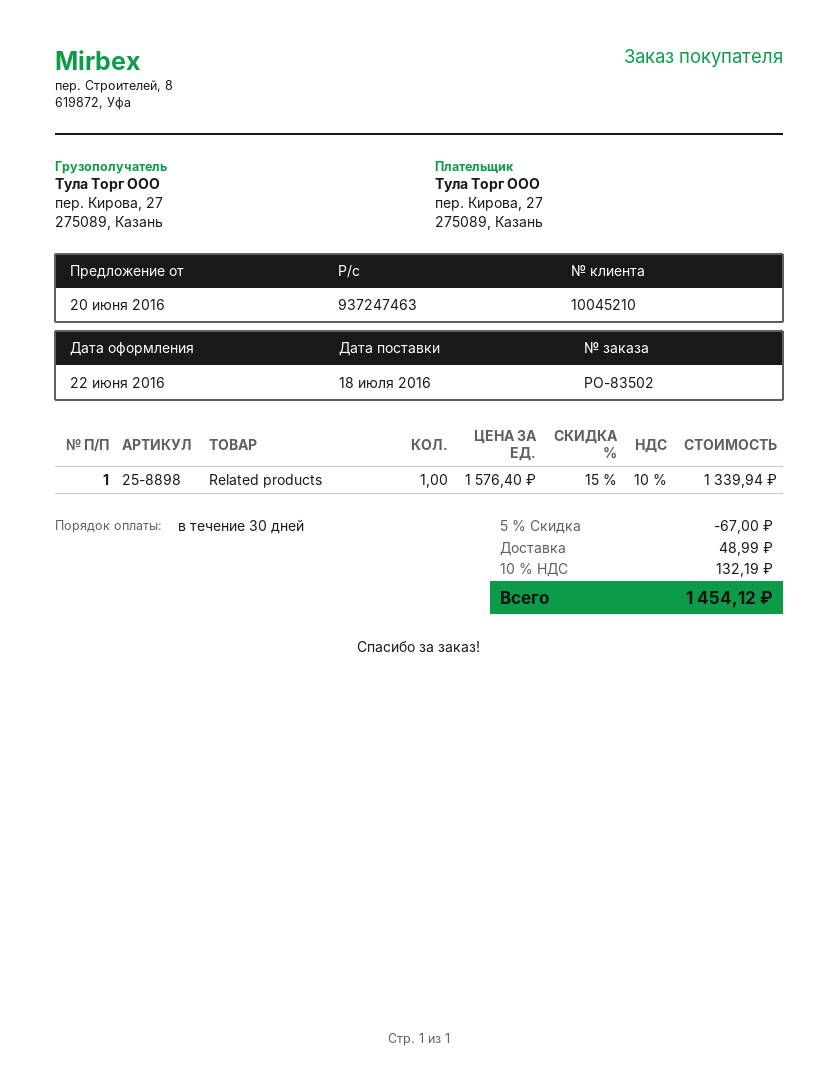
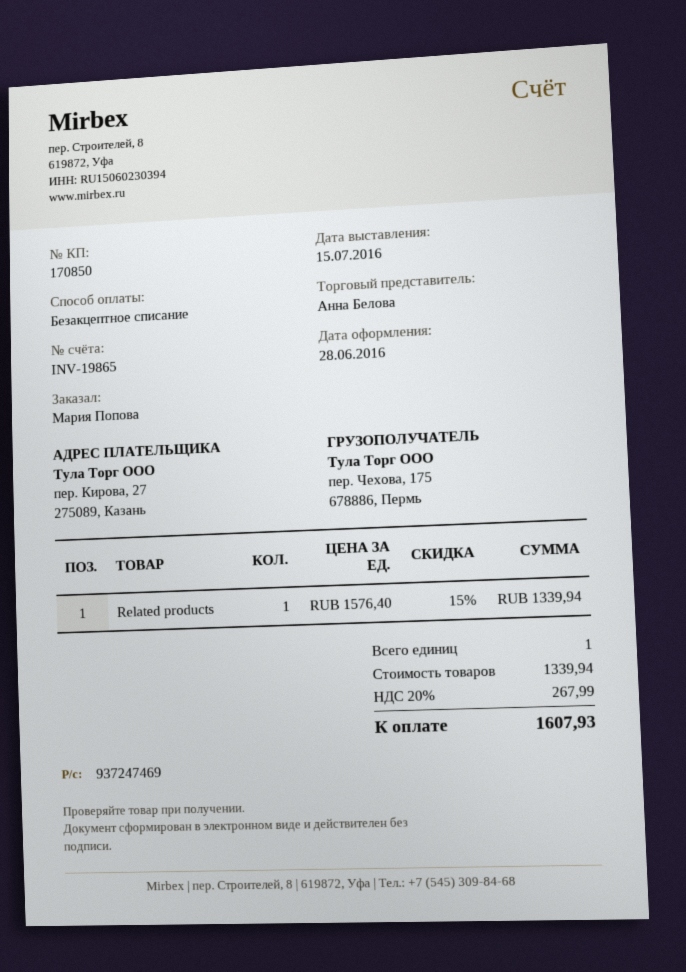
order date: 2016-06-22 -> 2016-06-28
bank account: 937247463 -> 937247469
ship to: пер. Кирова, 27, 275089, Казань -> пер. Чехова, 175, 678886, Пермь
discount: 5% = 67.00 -> none
shipping: 48.99 -> none
tax: 10% = 132.19 -> 20% = 267.99
total: 1454.12 -> 1607.93

